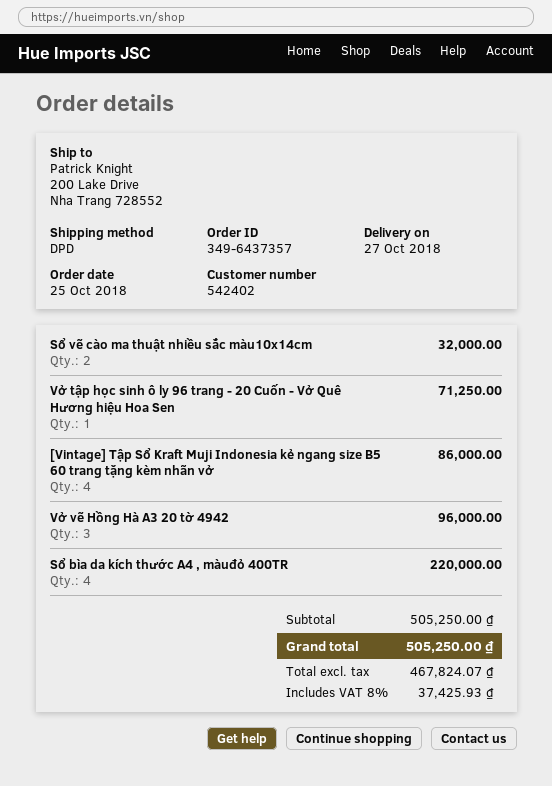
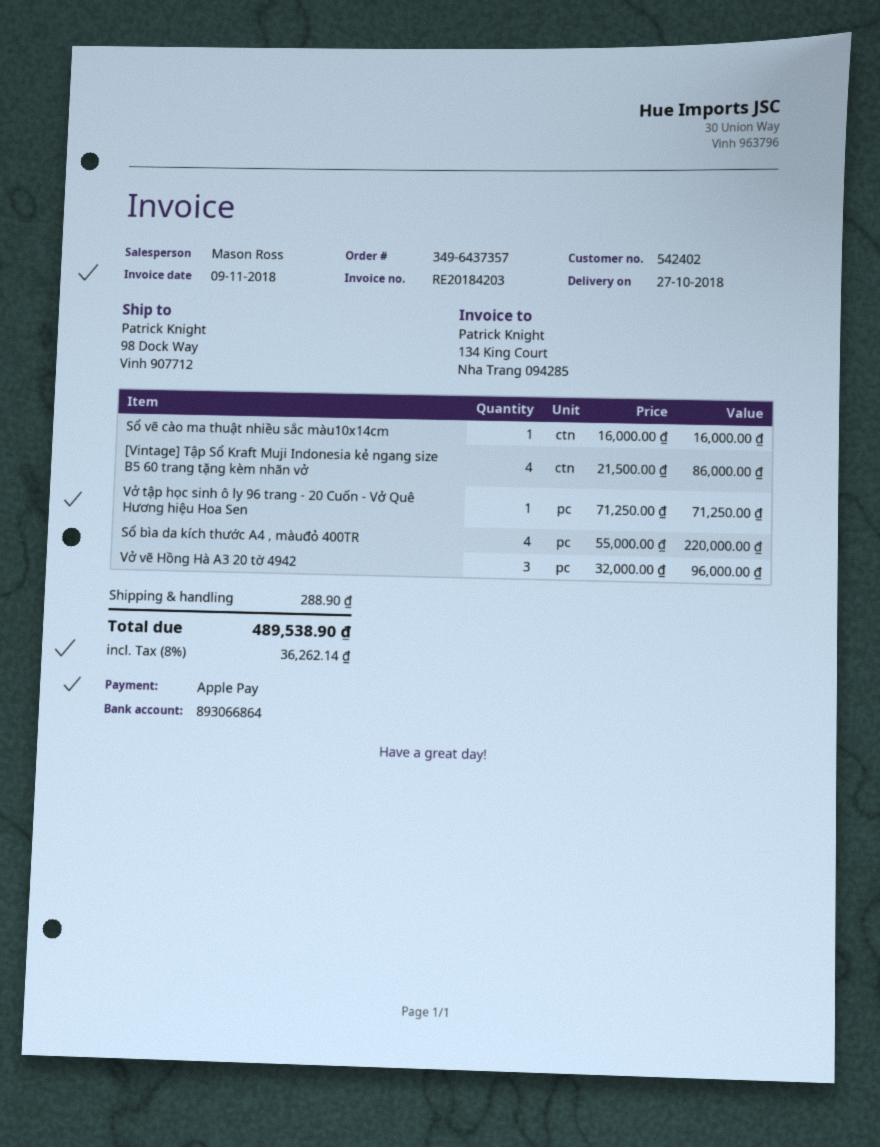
ship to: 200 Lake Drive, Nha Trang 728552 -> 98 Dock Way, Vinh 907712
Sổ vẽ cào ma thuật nhiều sắc màu10x14cm: 2 for 32000.00 -> 1 for 16000.00
shipping: none -> 288.90
tax: 8% = 37425.93 -> 8% = 36262.14
total: 505250.00 -> 489538.90

